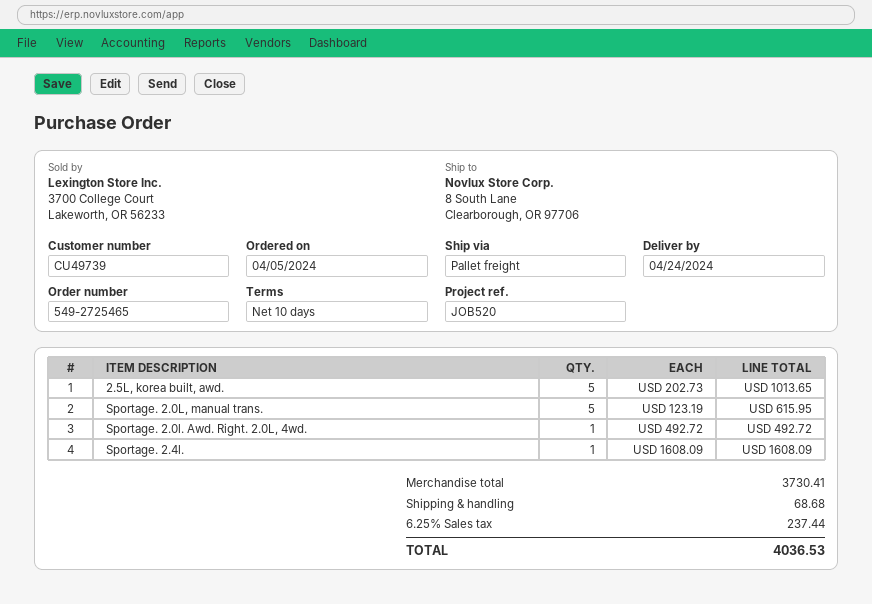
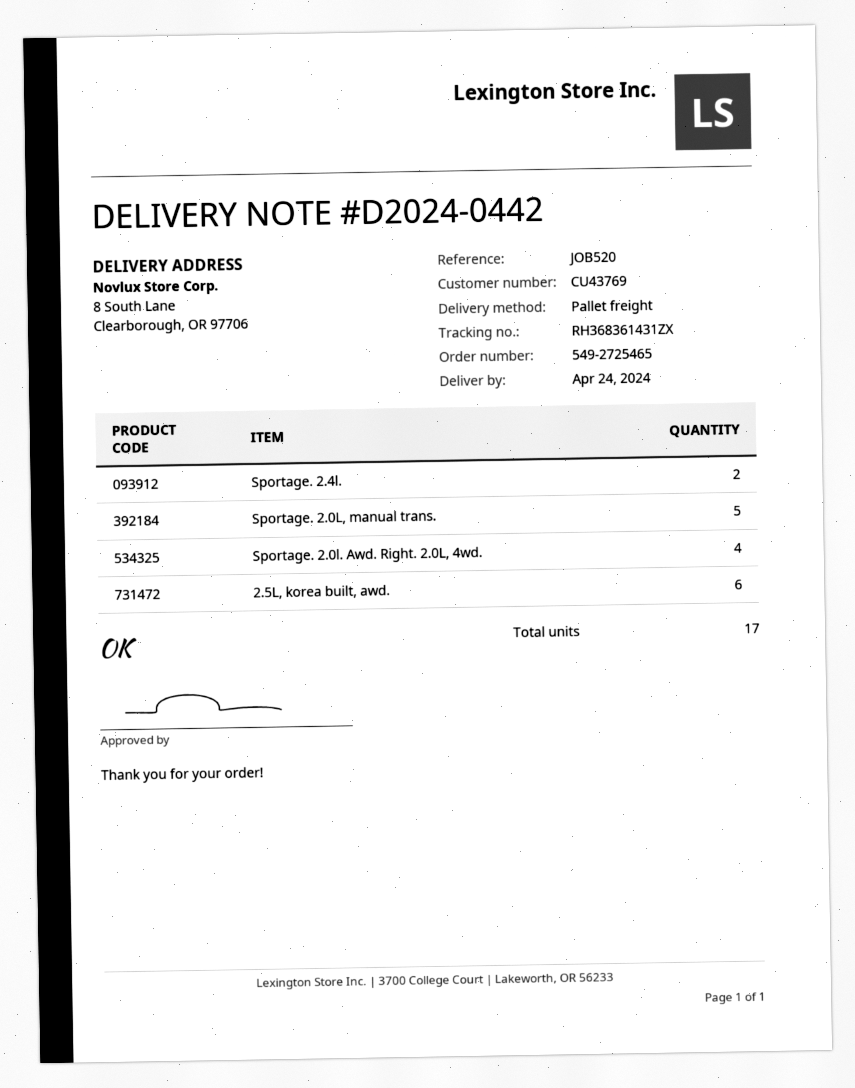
customer number: CU49739 -> CU43769
2.5L, korea built, awd.: 5 -> 6
Sportage. 2.0l. Awd. Right. 2.0L, 4wd.: 1 -> 4
Sportage. 2.4l.: 1 -> 2

